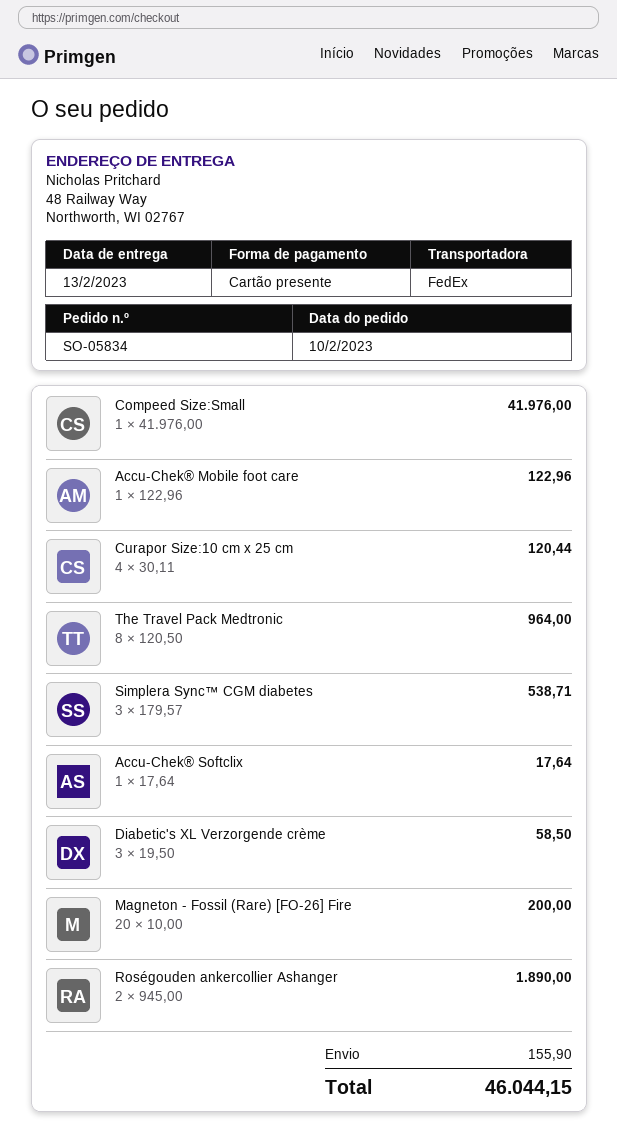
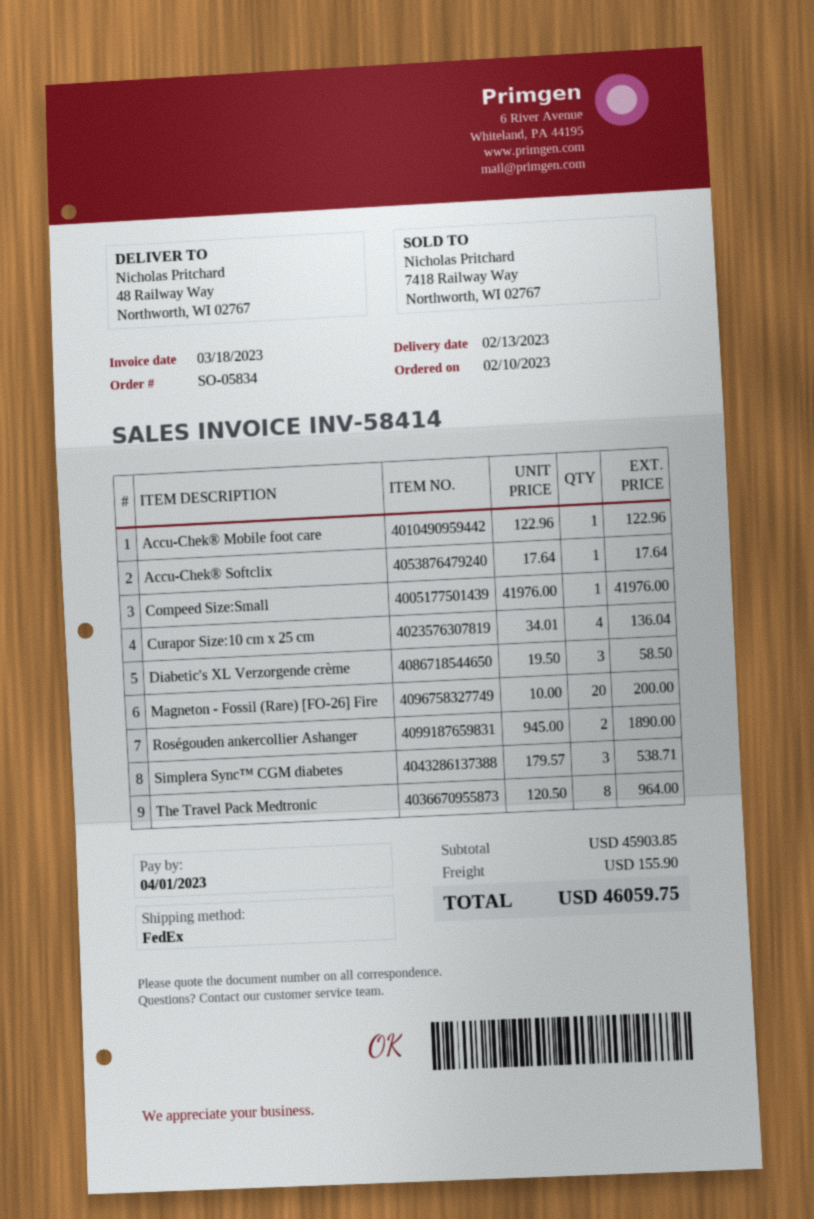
Curapor Size:10 cm x 25 cm: 4 x 30.11 = 120.44 -> 4 x 34.01 = 136.04
total: 46044.15 -> 46059.75

